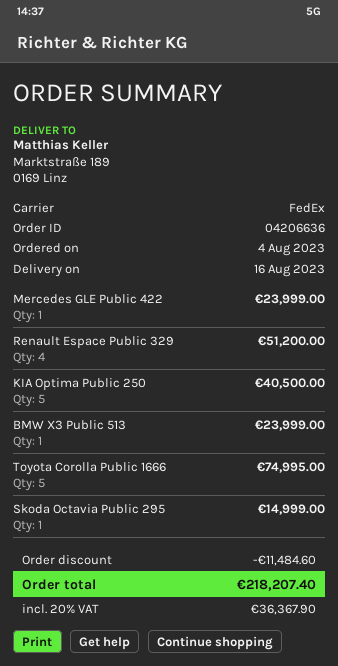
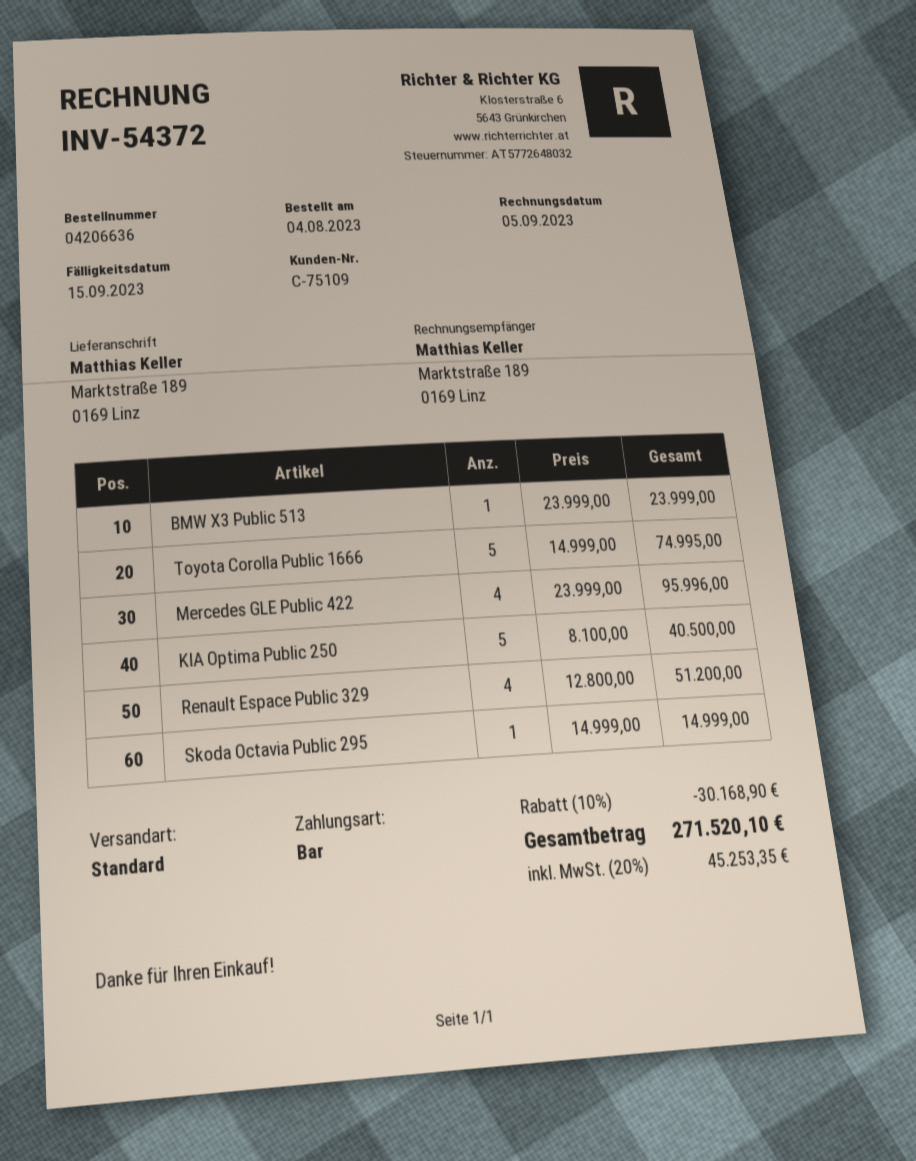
shipping method: FedEx -> standard
Mercedes GLE Public 422: 1 for 23999.00 -> 4 for 95996.00
discount: 11484.60 -> 30168.90
tax: 20% = 36367.90 -> 20% = 45253.35
total: 218207.40 -> 271520.10

